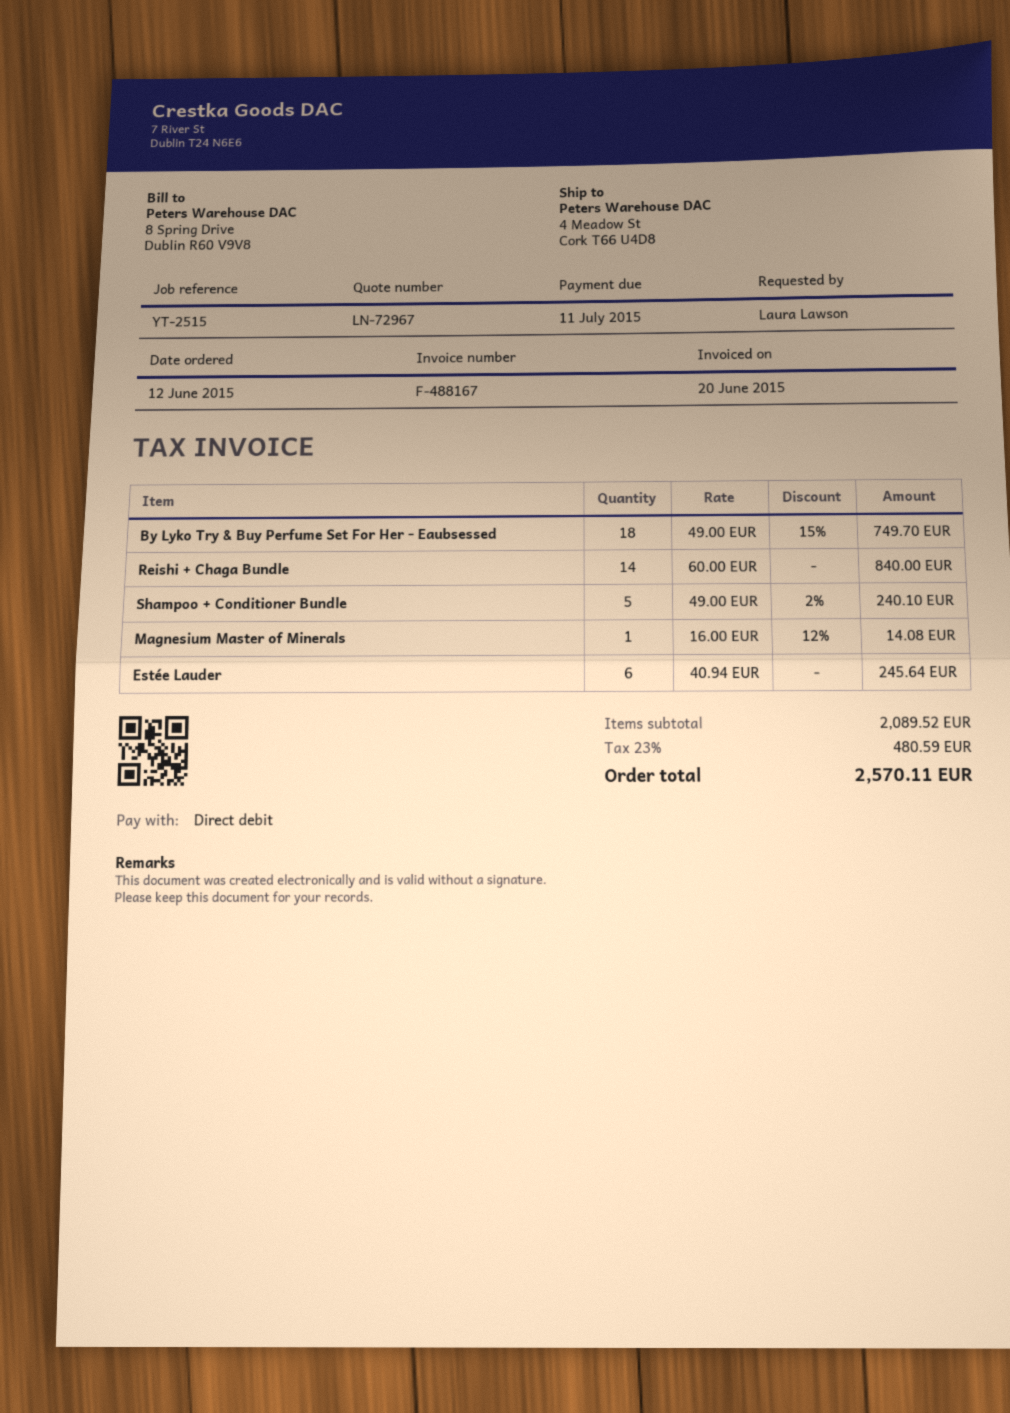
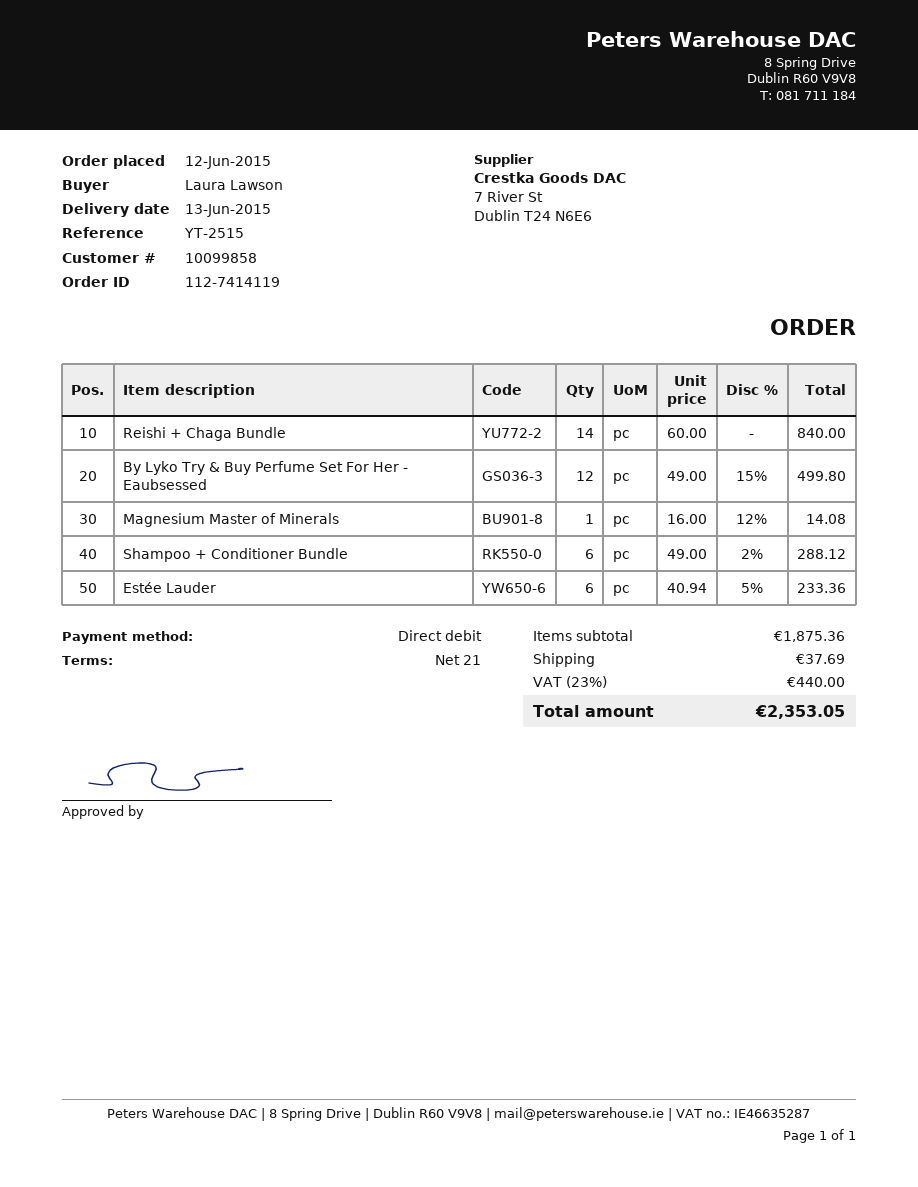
By Lyko Try & Buy Perfume Set For Her - Eaubsessed: 18 x 49.00 - 15% = 749.70 -> 12 x 49.00 - 15% = 499.80
Shampoo + Conditioner Bundle: 5 x 49.00 - 2% = 240.10 -> 6 x 49.00 - 2% = 288.12
Estée Lauder: 6 x 40.94 = 245.64 -> 6 x 40.94 - 5% = 233.36
subtotal: 2089.52 -> 1875.36
shipping: none -> 37.69
tax: 23% = 480.59 -> 23% = 440.00
total: 2570.11 -> 2353.05

